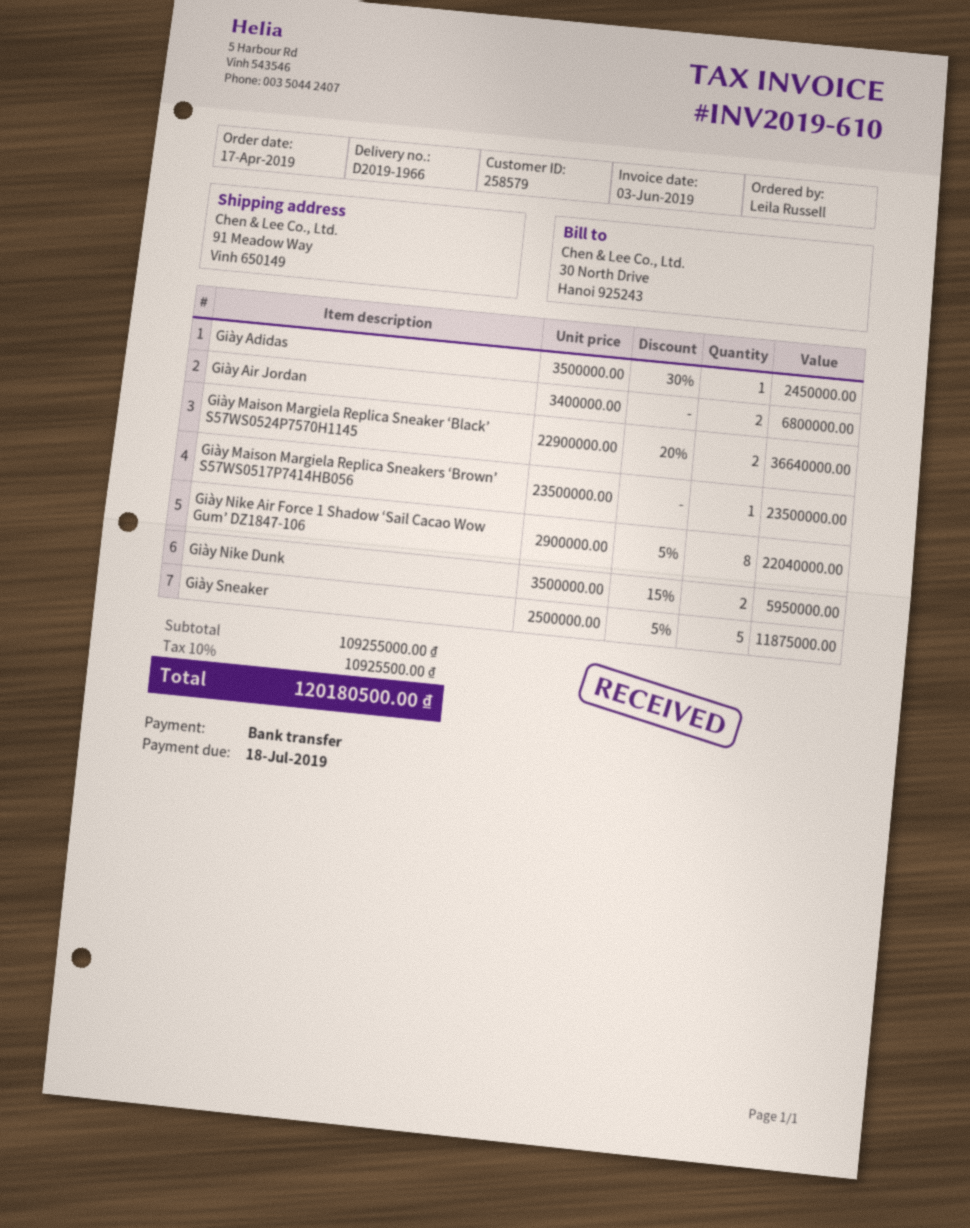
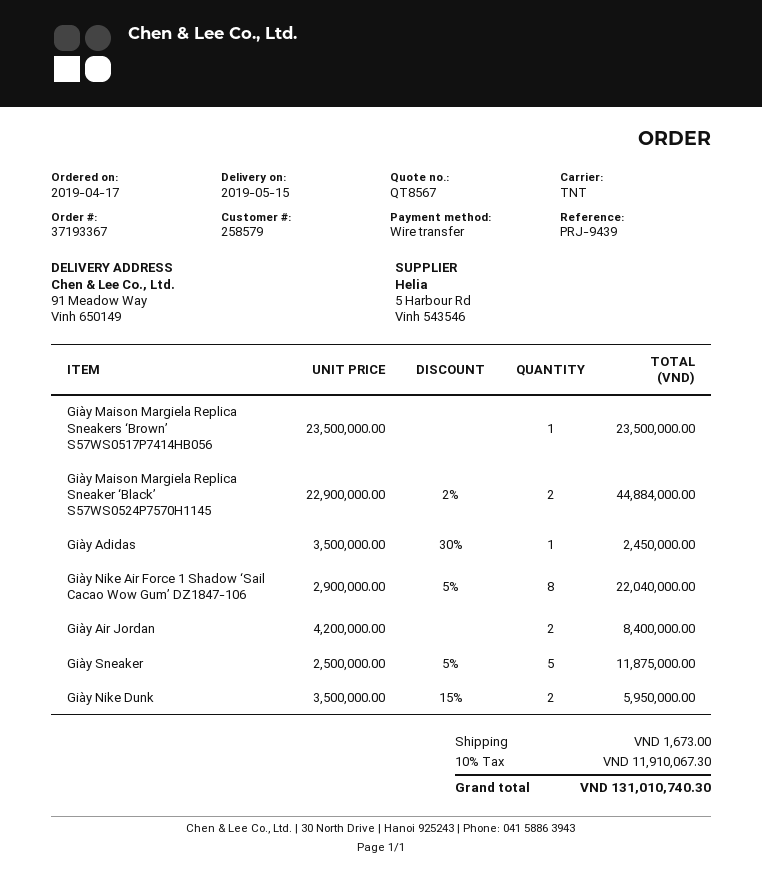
Giày Air Jordan: 2 x 3400000.00 = 6800000.00 -> 2 x 4200000.00 = 8400000.00
Giày Maison Margiela Replica Sneaker ‘Black’ S57WS0524P7570H1145: 2 x 22900000.00 - 20% = 36640000.00 -> 2 x 22900000.00 - 2% = 44884000.00
shipping: none -> 1673.00
tax: 10% = 10925500.00 -> 10% = 11910067.30
total: 120180500.00 -> 131010740.30

